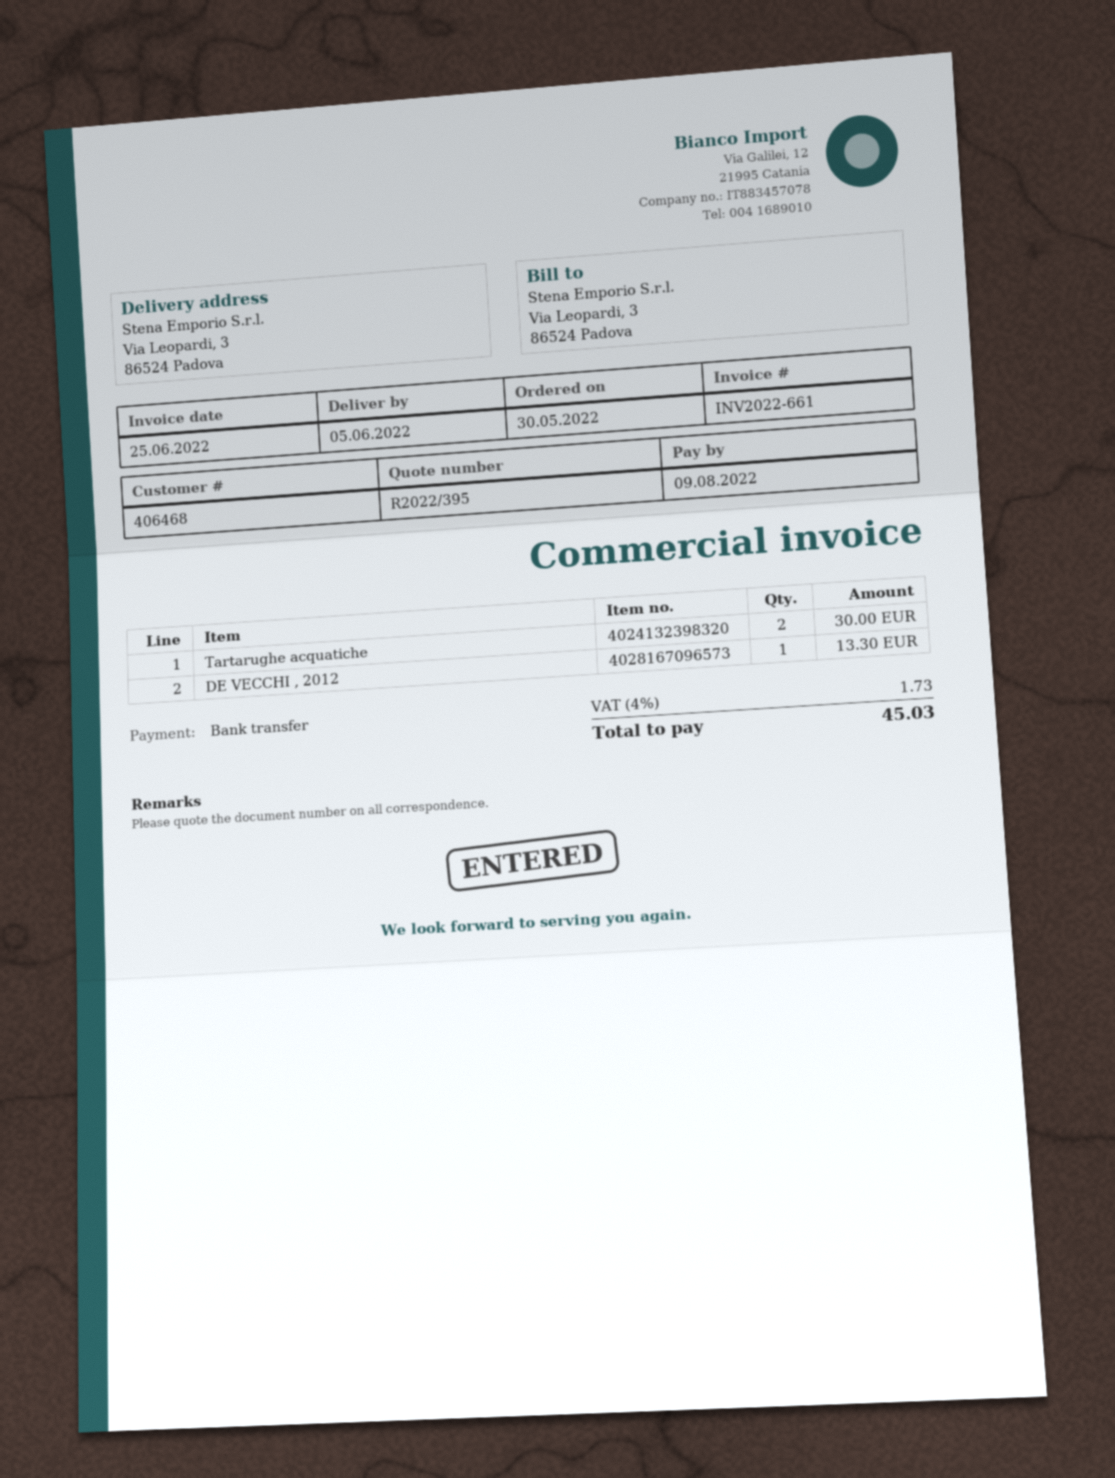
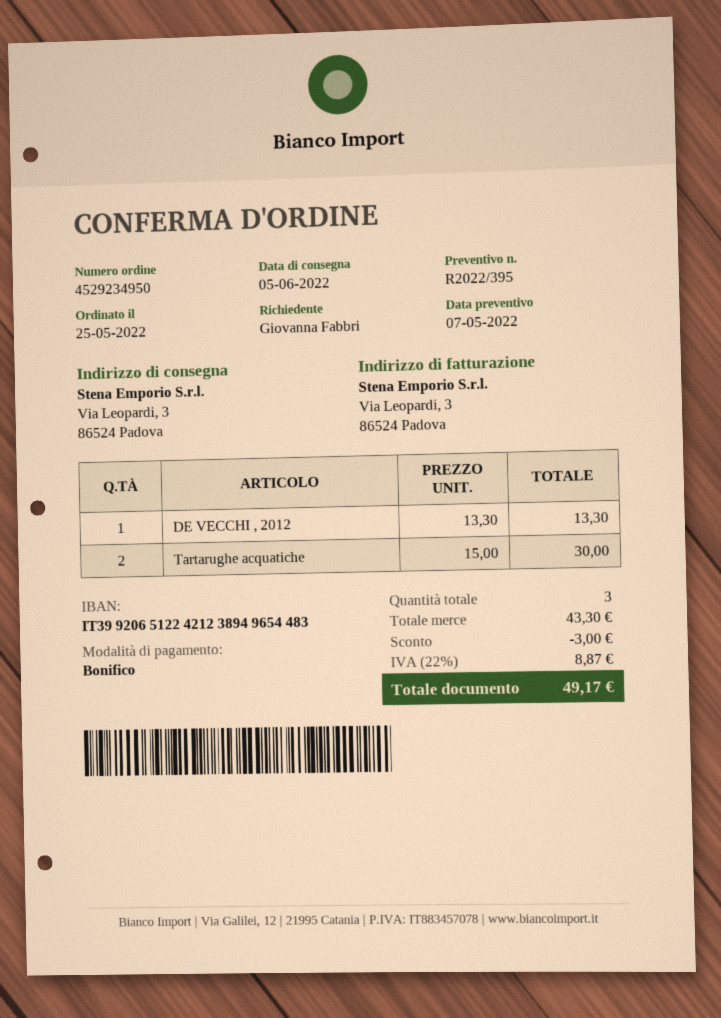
order date: 2022-05-30 -> 2022-05-25
discount: none -> 3.00
tax: 4% = 1.73 -> 22% = 8.87
total: 45.03 -> 49.17

